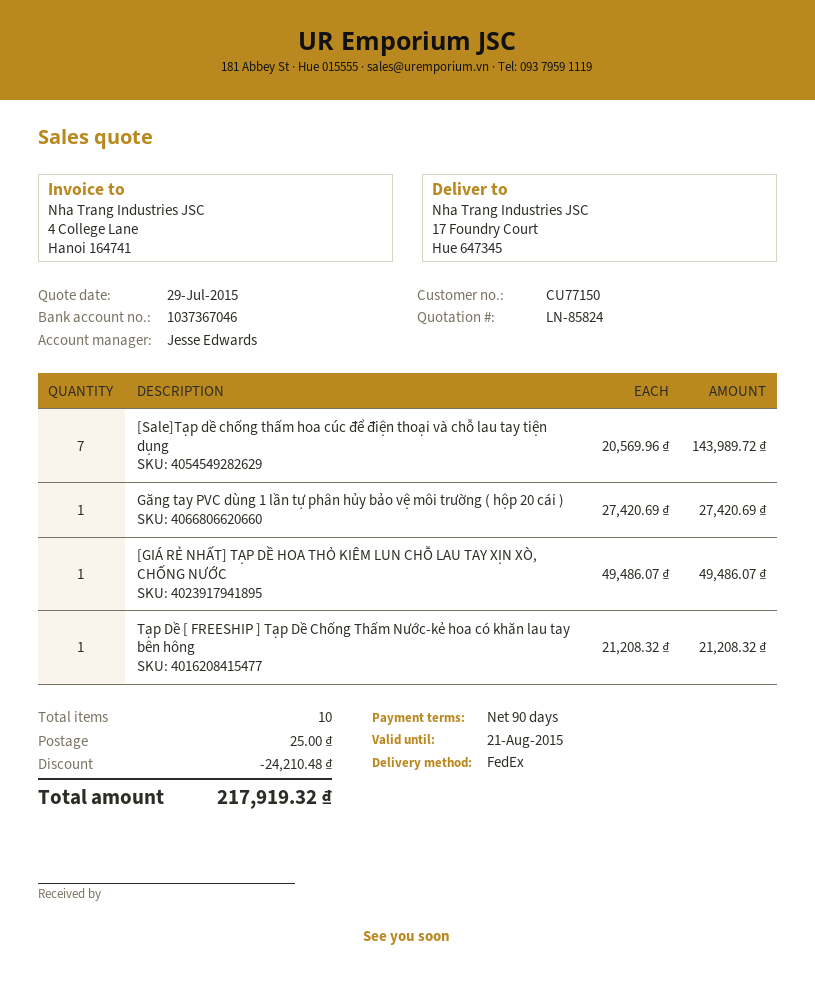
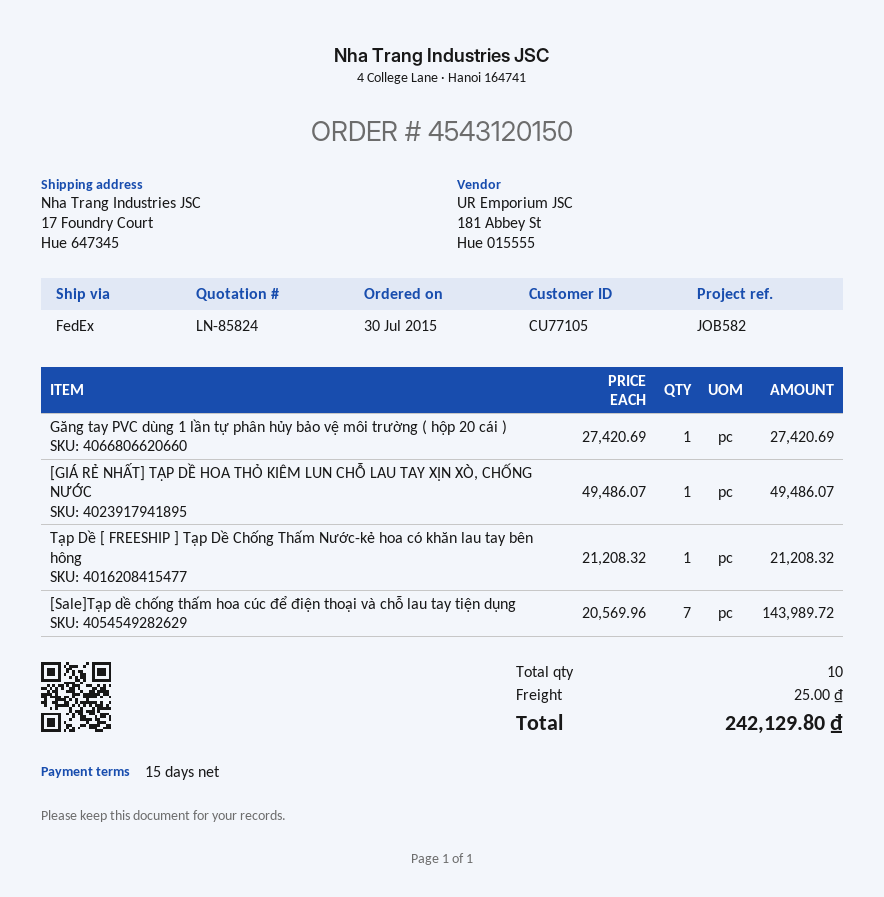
payment terms: 90 days -> 15 days
customer number: CU77150 -> CU77105
discount: 24210.48 -> none
total: 217919.32 -> 242129.80

